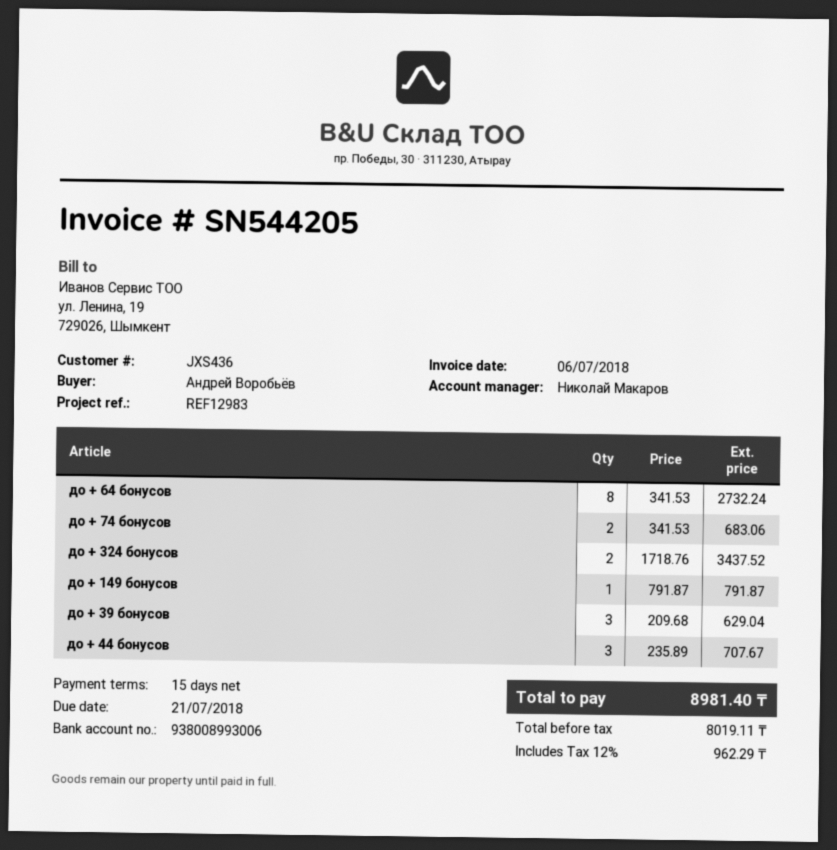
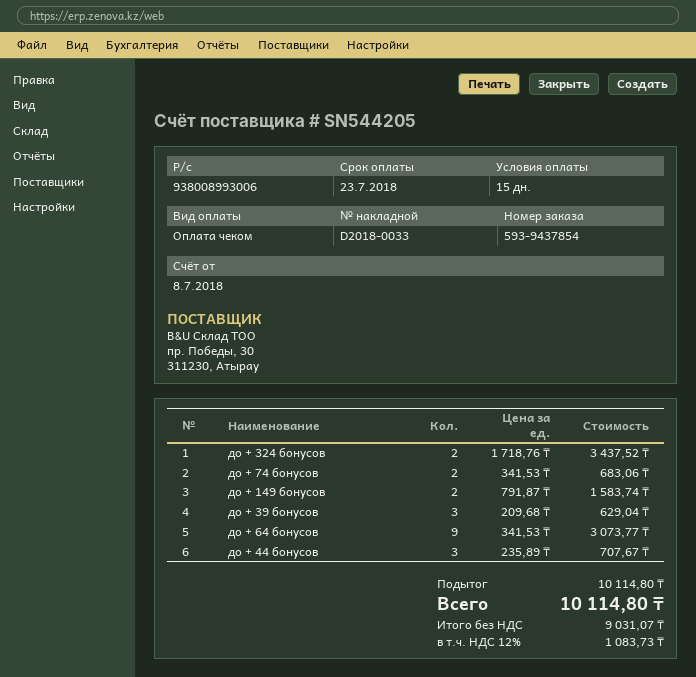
invoice date: 2018-07-06 -> 2018-07-08
due date: 2018-07-21 -> 2018-07-23
до + 64 бонусов: 8 x 341.53 = 2732.24 -> 9 x 341.53 = 3073.77
до + 149 бонусов: 1 x 791.87 = 791.87 -> 2 x 791.87 = 1583.74
net: 8019.11 -> 9031.07
tax: 12% = 962.29 -> 12% = 1083.73
total: 8981.40 -> 10114.80

